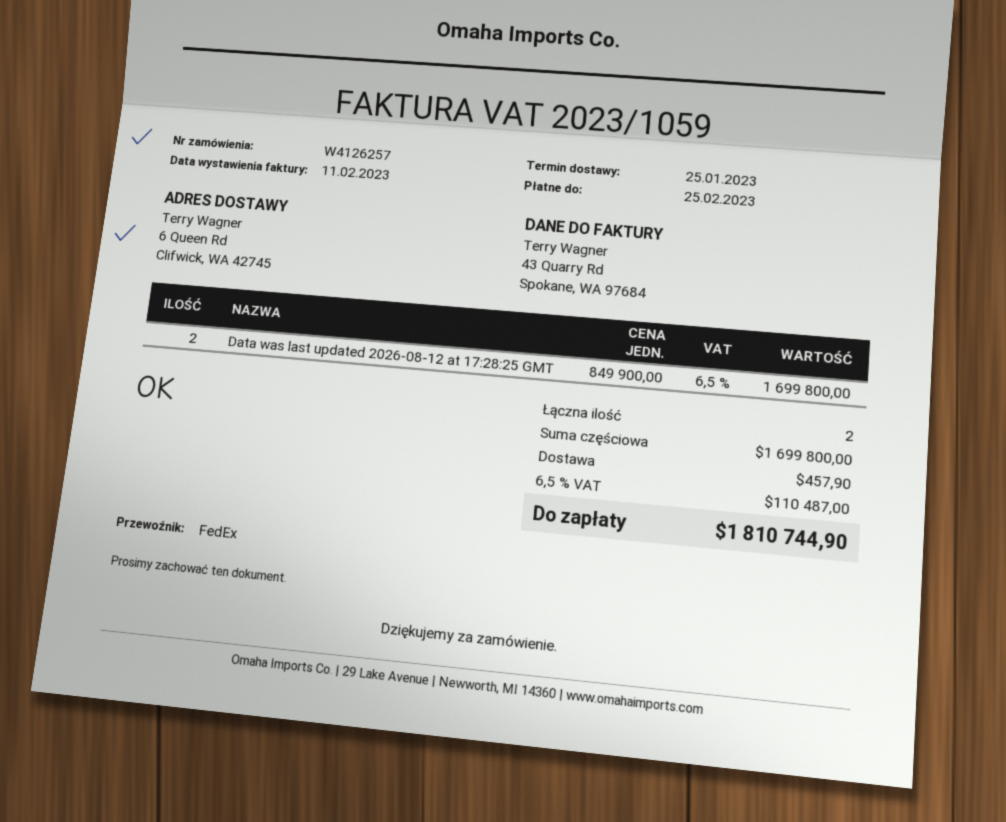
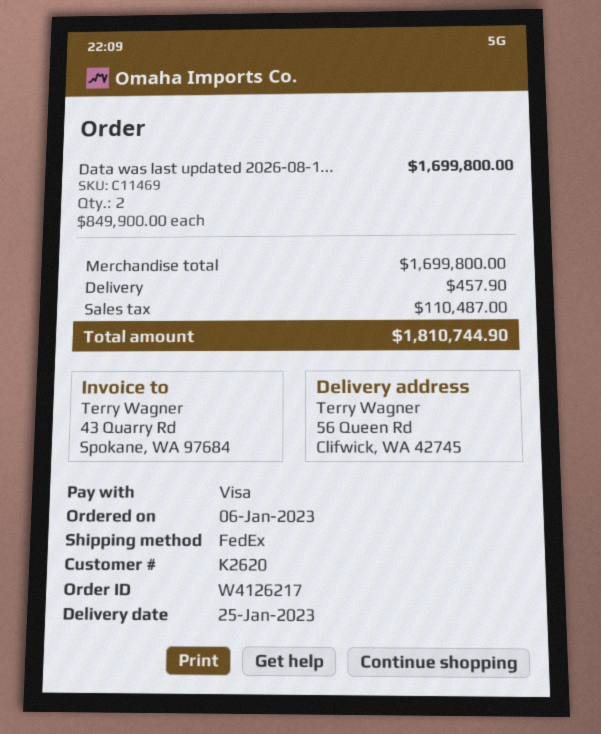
order number: W4126257 -> W4126217
ship to: 6 Queen Rd, Clifwick, WA 42745 -> 56 Queen Rd, Clifwick, WA 42745

